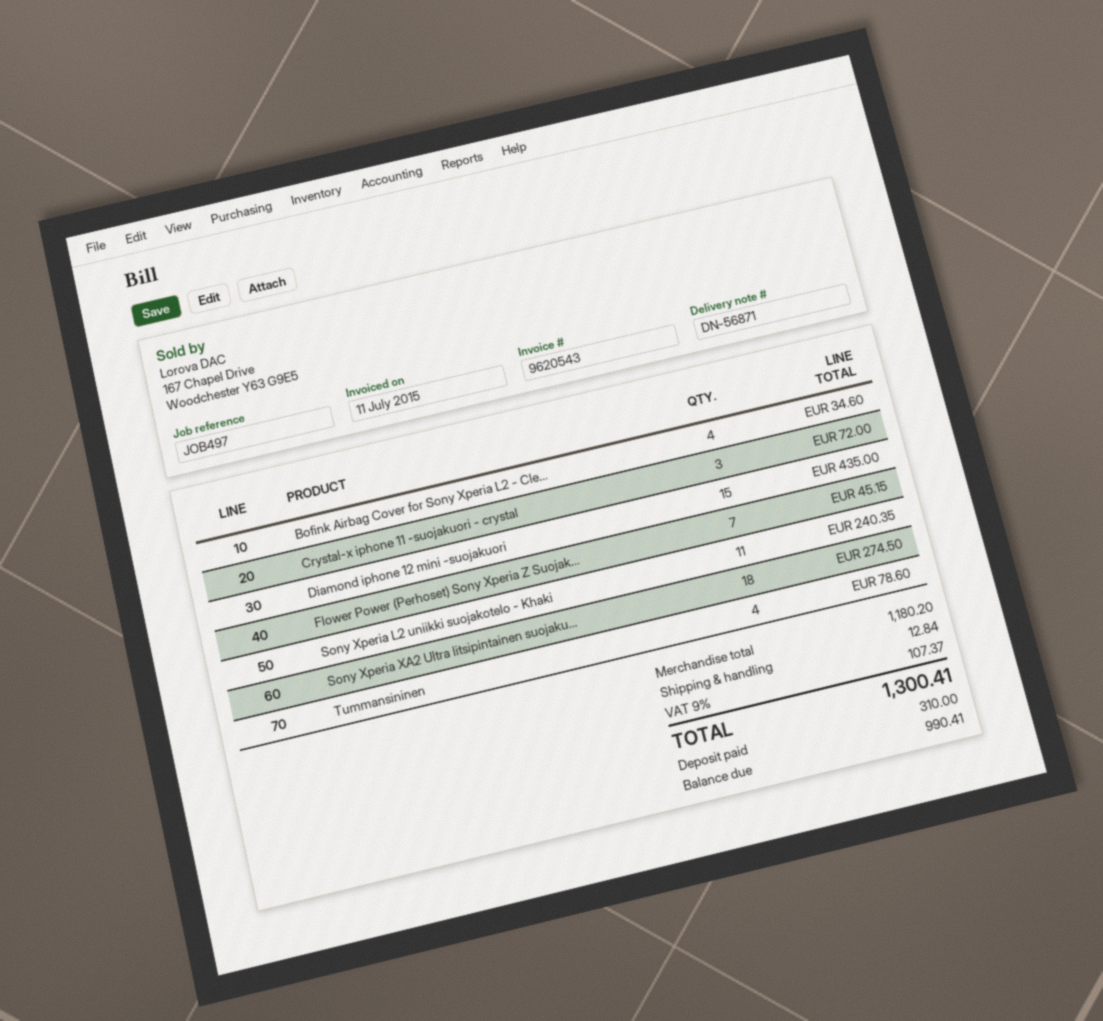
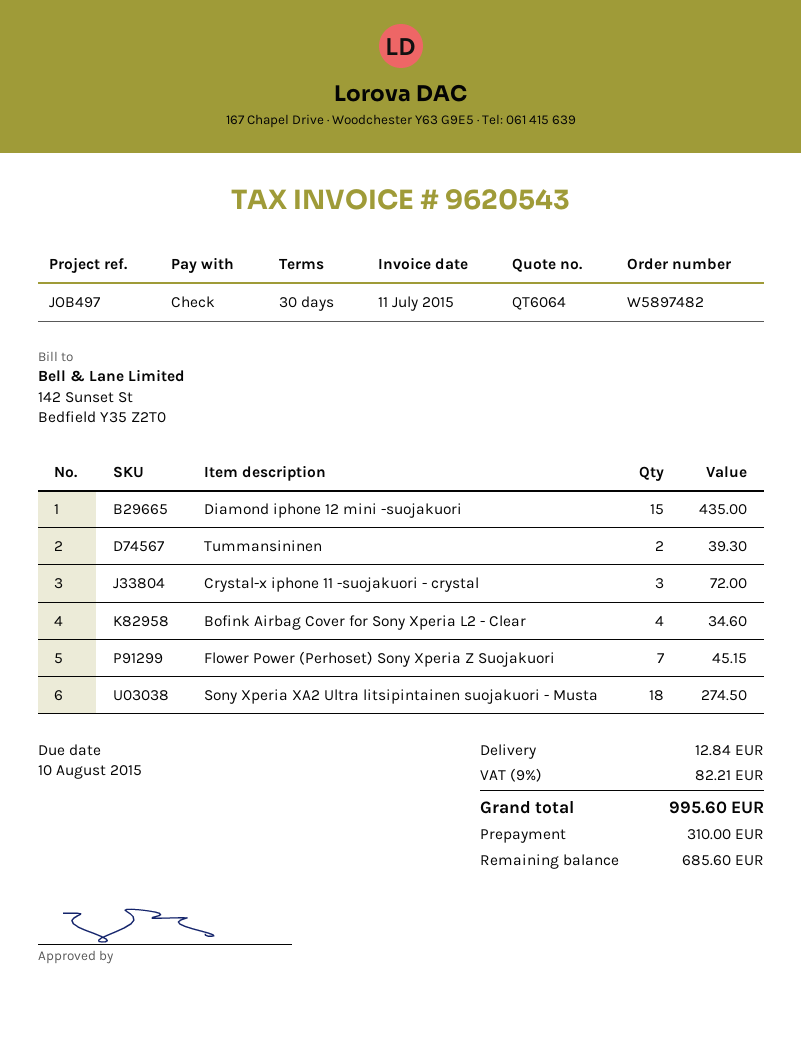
Sony Xperia L2 uniikki suojakotelo - Khaki: 11 for 240.35 -> none
Tummansininen: 4 for 78.60 -> 2 for 39.30
tax: 9% = 107.37 -> 9% = 82.21
total: 1300.41 -> 995.60
balance: 990.41 -> 685.60

